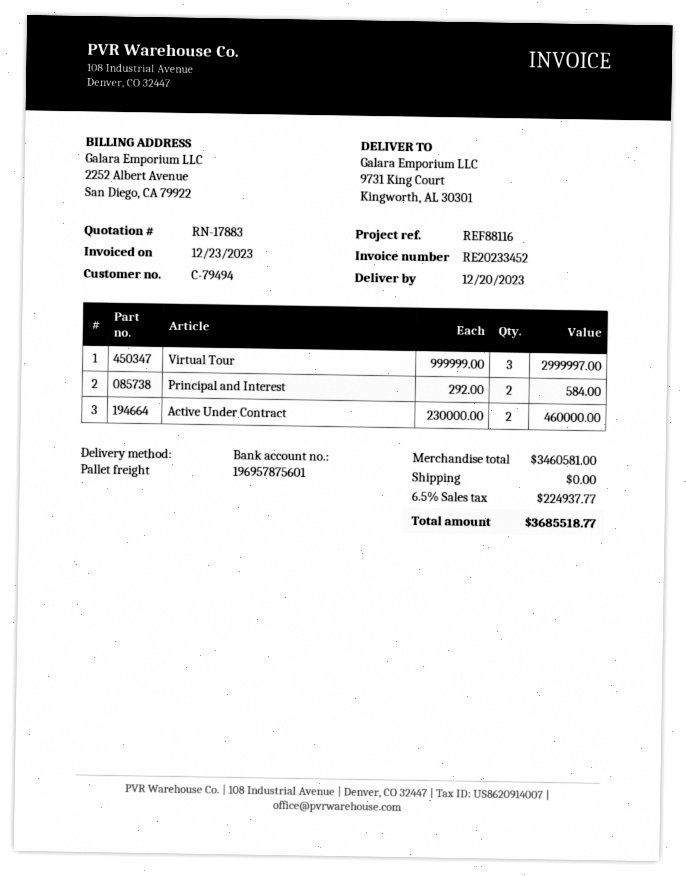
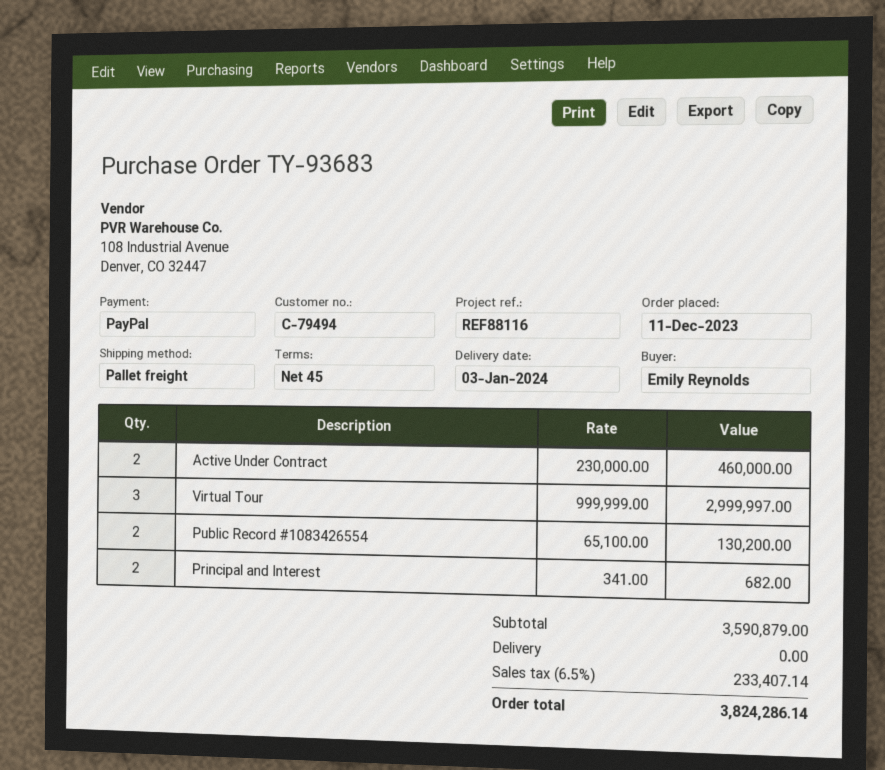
delivery date: 2023-12-20 -> 2024-01-03
Principal and Interest: 2 x 292.00 = 584.00 -> 2 x 341.00 = 682.00
Public Record #1083426554: none -> 2 x 65100.00 = 130200.00
subtotal: 3460581.00 -> 3590879.00
tax: 6.5% = 224937.77 -> 6.5% = 233407.14
total: 3685518.77 -> 3824286.14

